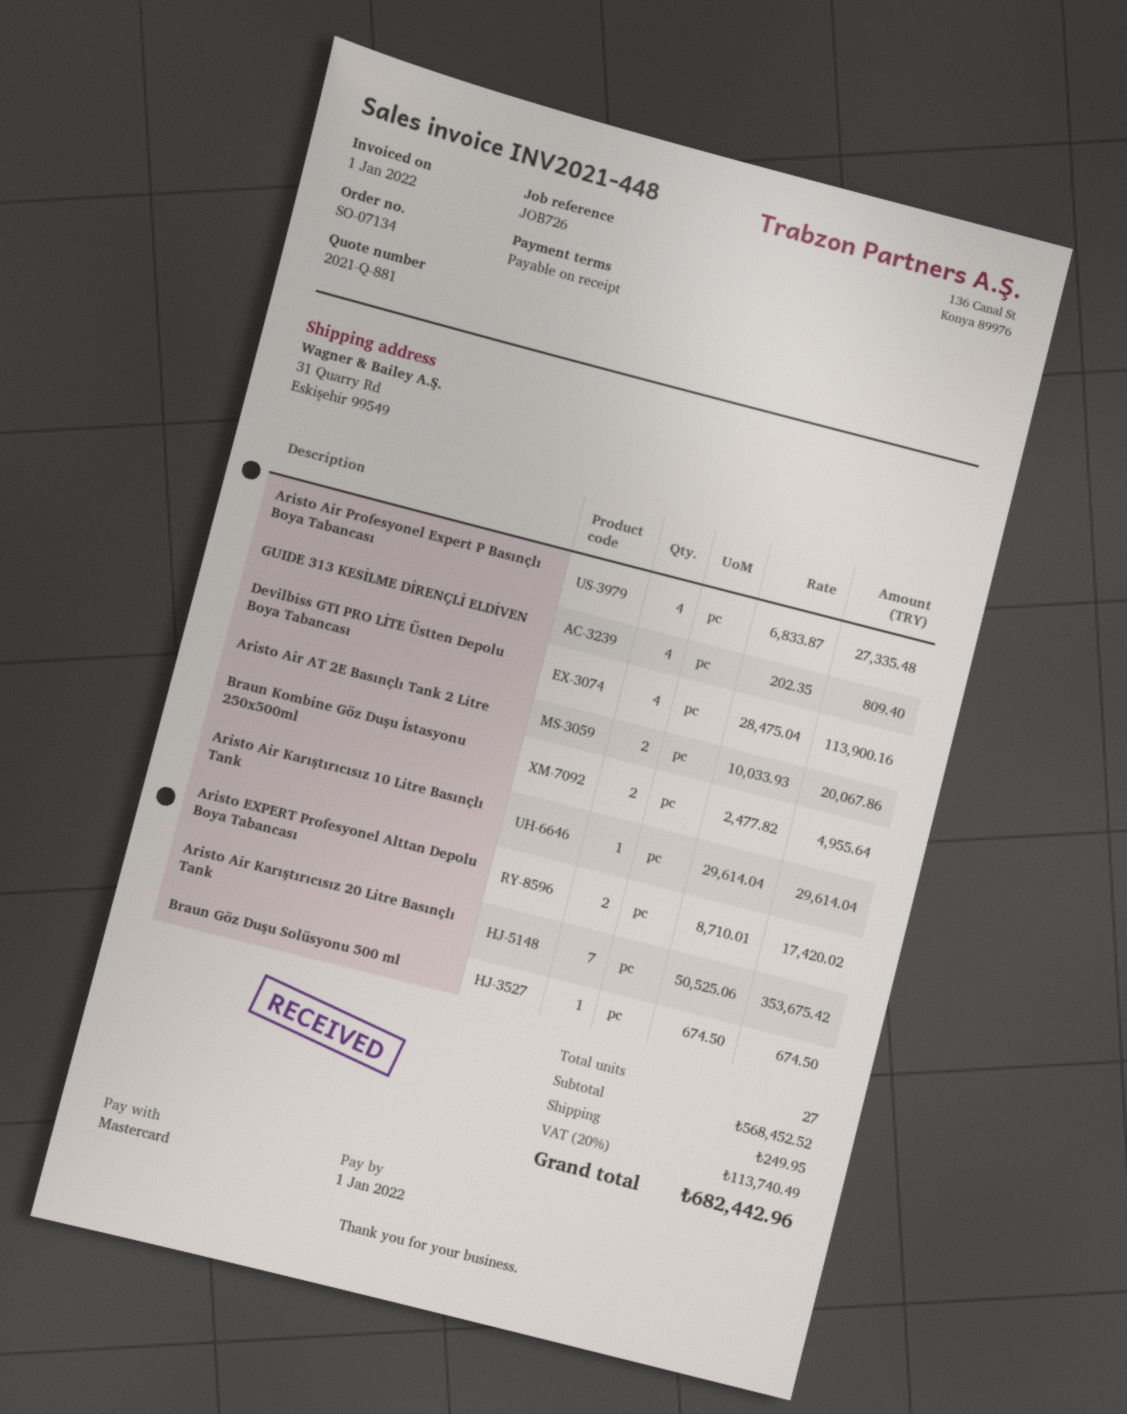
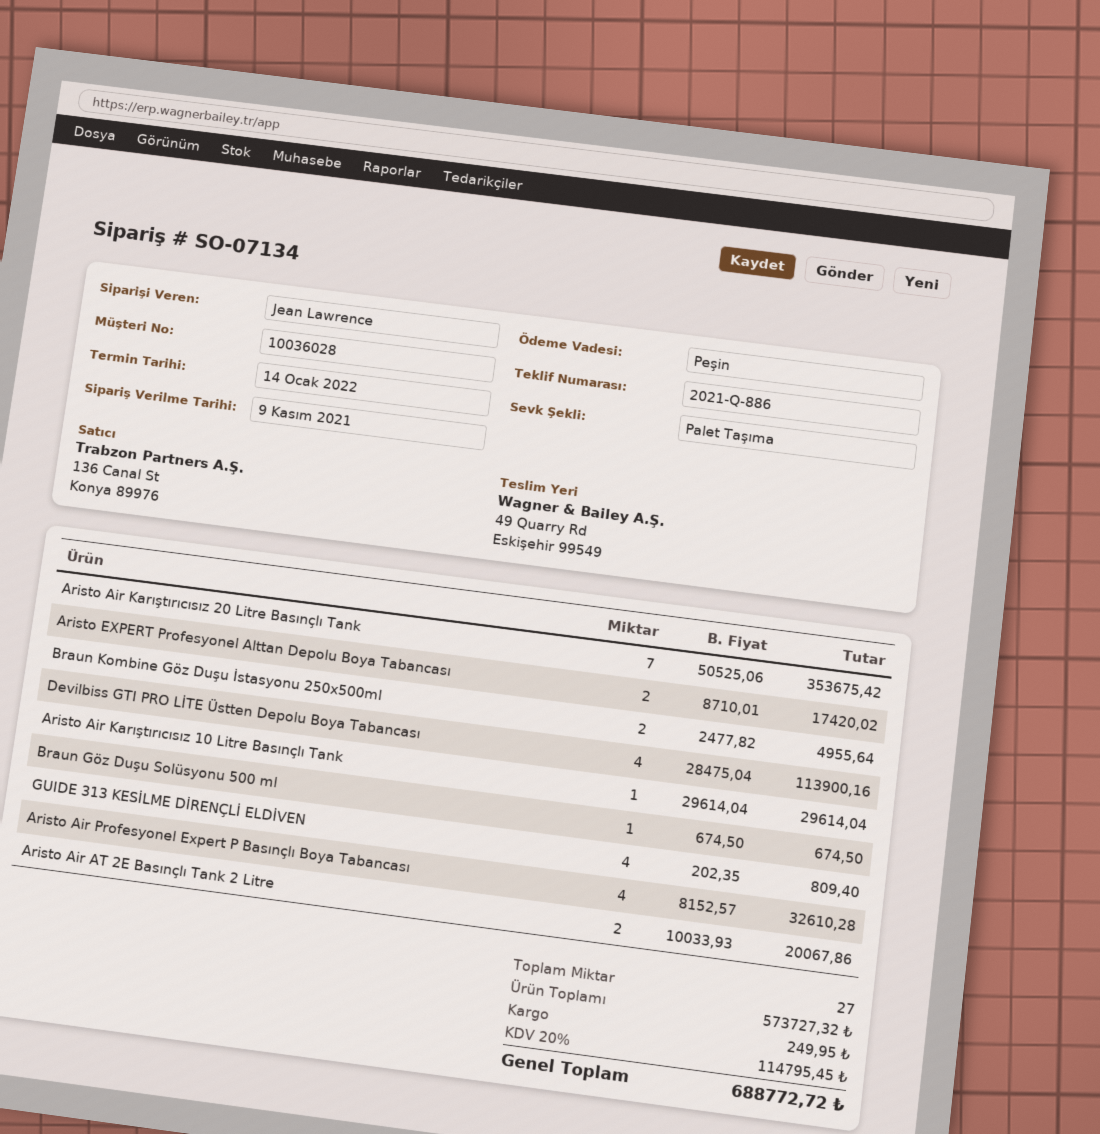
quote number: 2021-Q-881 -> 2021-Q-886
ship to: 31 Quarry Rd, Eskişehir 99549 -> 49 Quarry Rd, Eskişehir 99549
Aristo Air Profesyonel Expert P Basınçlı Boya Tabancası: 4 x 6833.87 = 27335.48 -> 4 x 8152.57 = 32610.28
subtotal: 568452.52 -> 573727.32
tax: 20% = 113740.49 -> 20% = 114795.45
total: 682442.96 -> 688772.72

